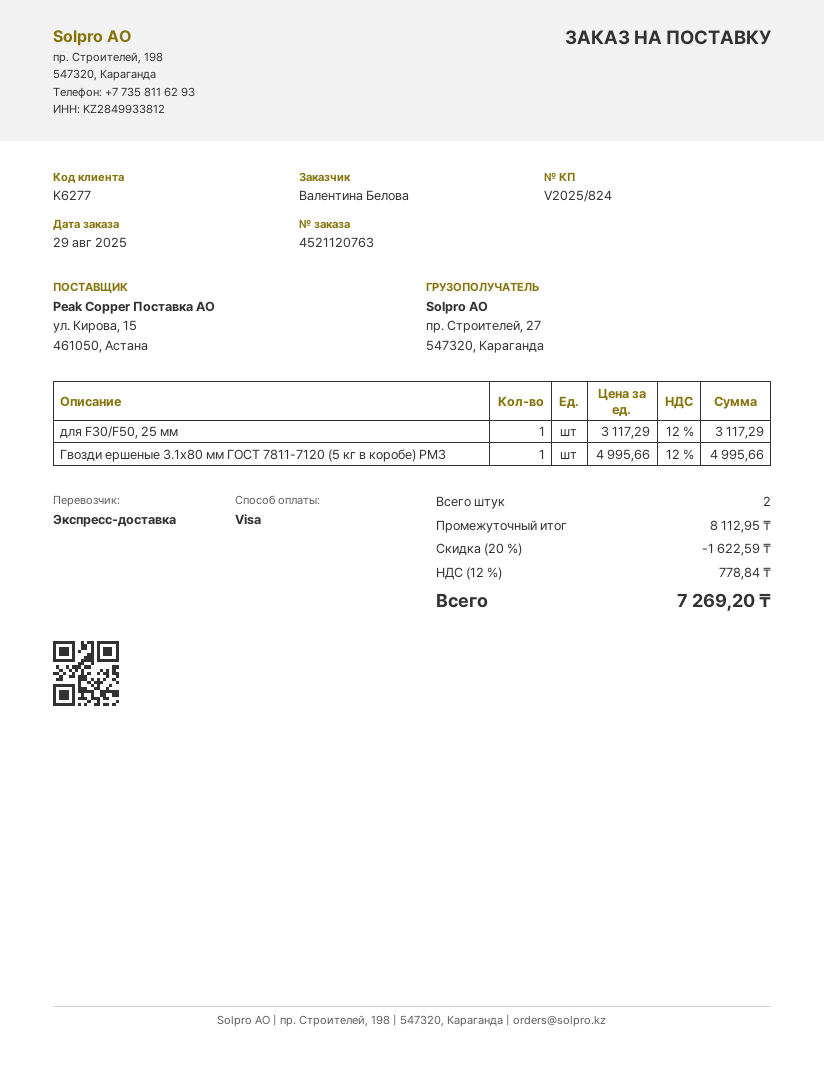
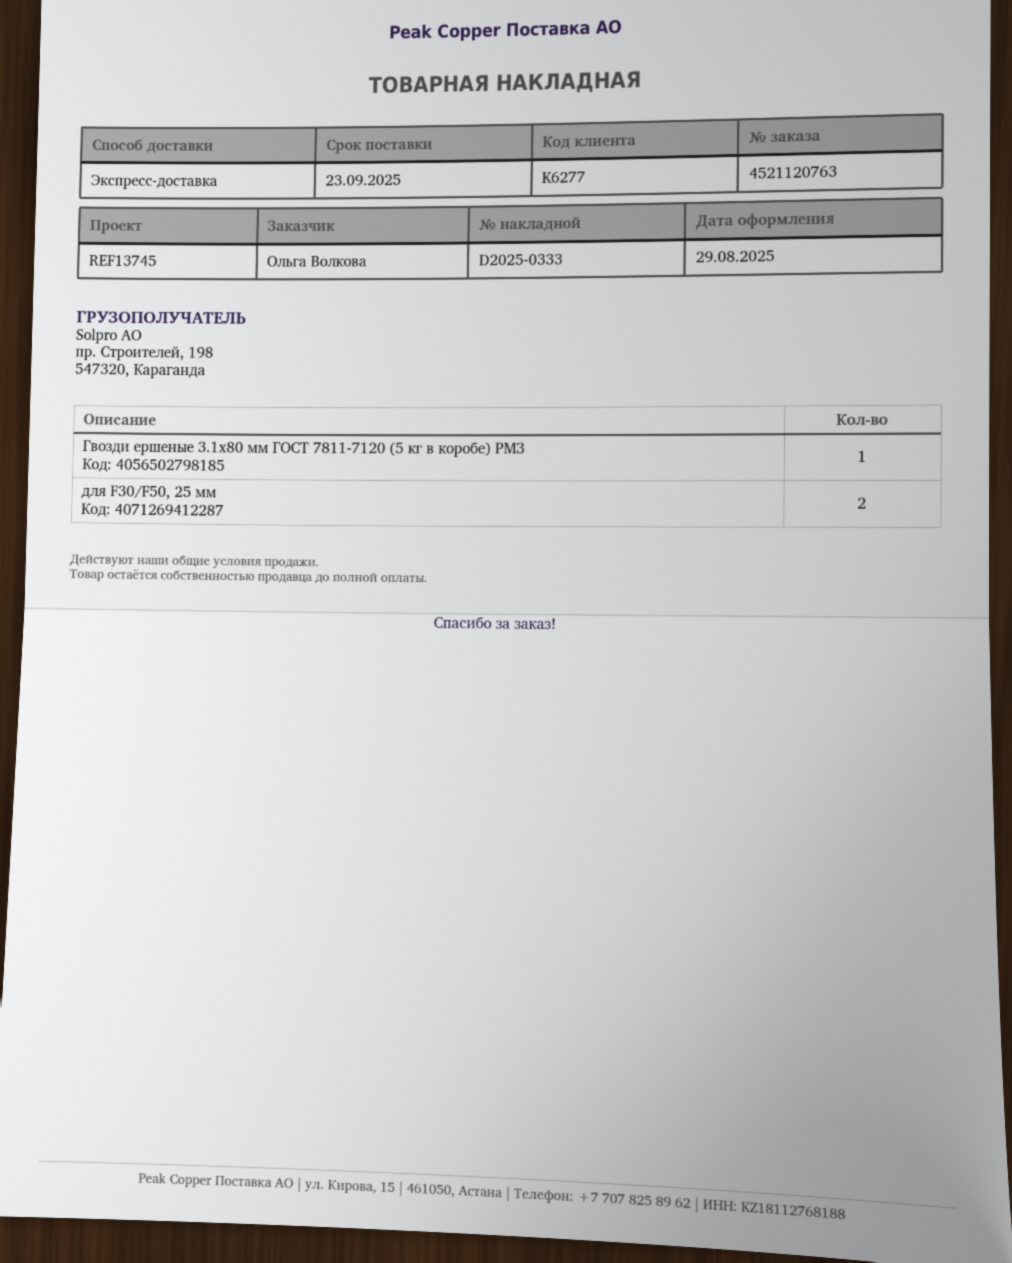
ordered by: Валентина Белова -> Ольга Волкова
ship to: пр. Строителей, 27, 547320, Караганда -> пр. Строителей, 198, 547320, Караганда
для F30/F50, 25 мм: 1 -> 2

